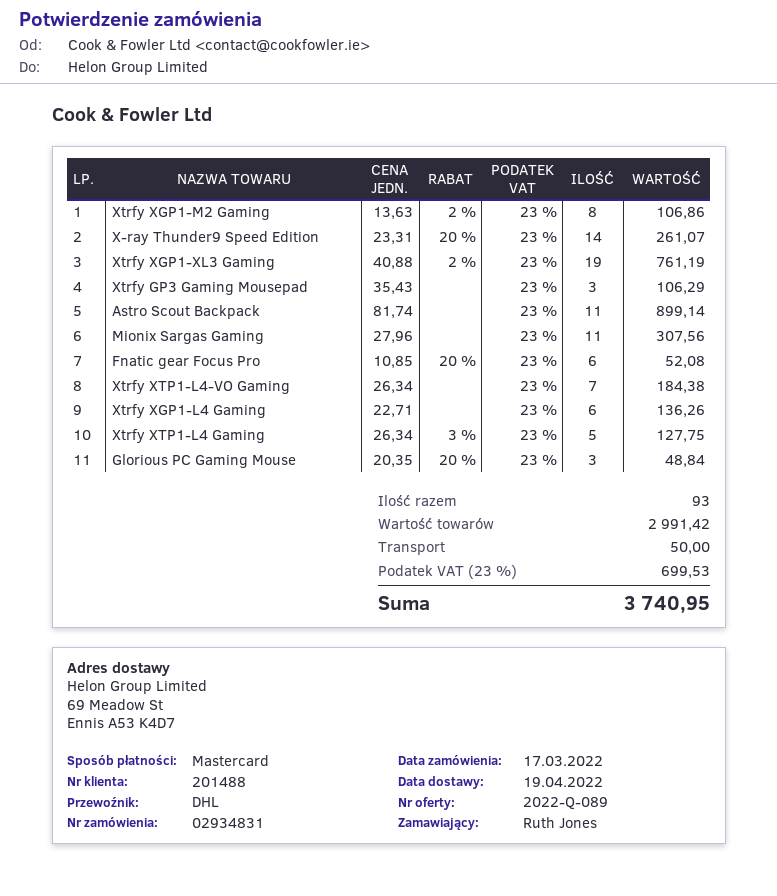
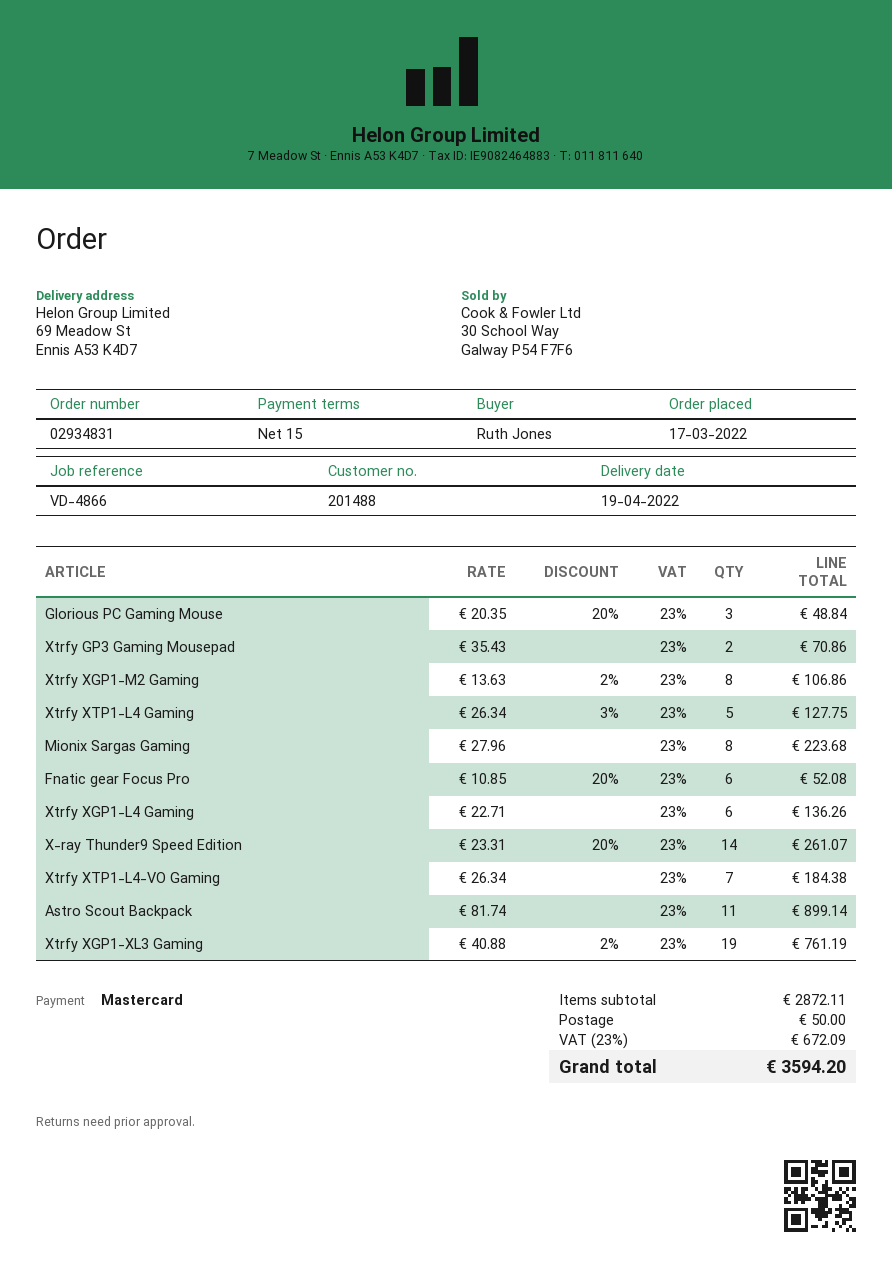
Xtrfy GP3 Gaming Mousepad: 3 x 35.43 = 106.29 -> 2 x 35.43 = 70.86
Mionix Sargas Gaming: 11 x 27.96 = 307.56 -> 8 x 27.96 = 223.68
subtotal: 2991.42 -> 2872.11
tax: 23% = 699.53 -> 23% = 672.09
total: 3740.95 -> 3594.20

